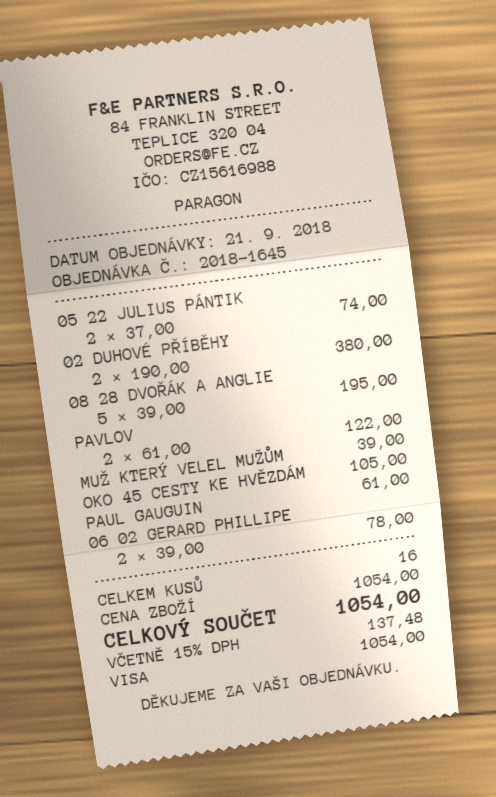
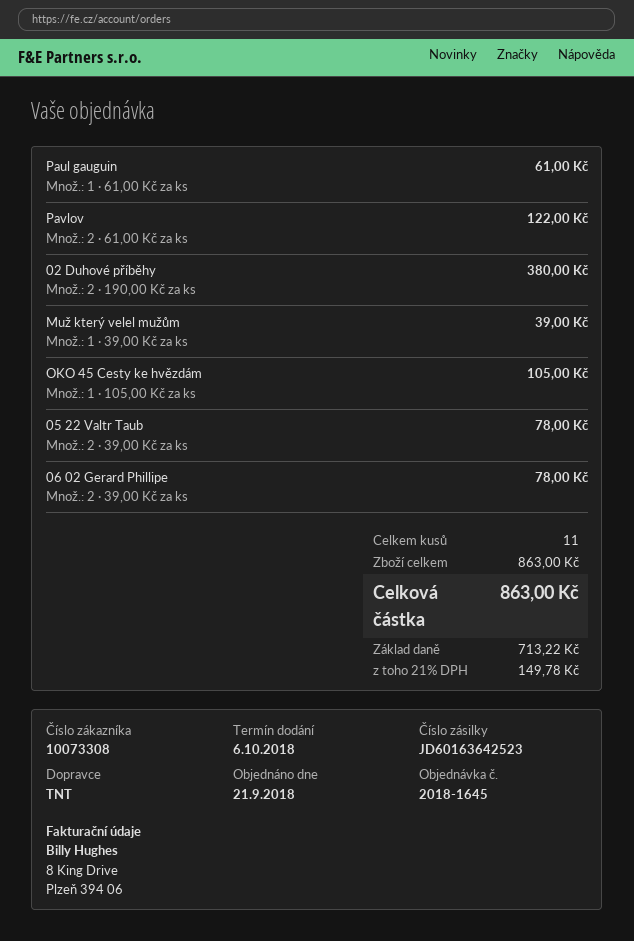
05 22 JULIUS PÁNTIK: 2 x 37.00 = 74.00 -> none
08 28 DVOŘÁK A ANGLIE: 5 x 39.00 = 195.00 -> none
05 22 Valtr Taub: none -> 2 x 39.00 = 78.00
total quantity: 16 -> 11
subtotal: 1054.00 -> 863.00
tax: 15% = 137.48 -> 21% = 149.78
total: 1054.00 -> 863.00

